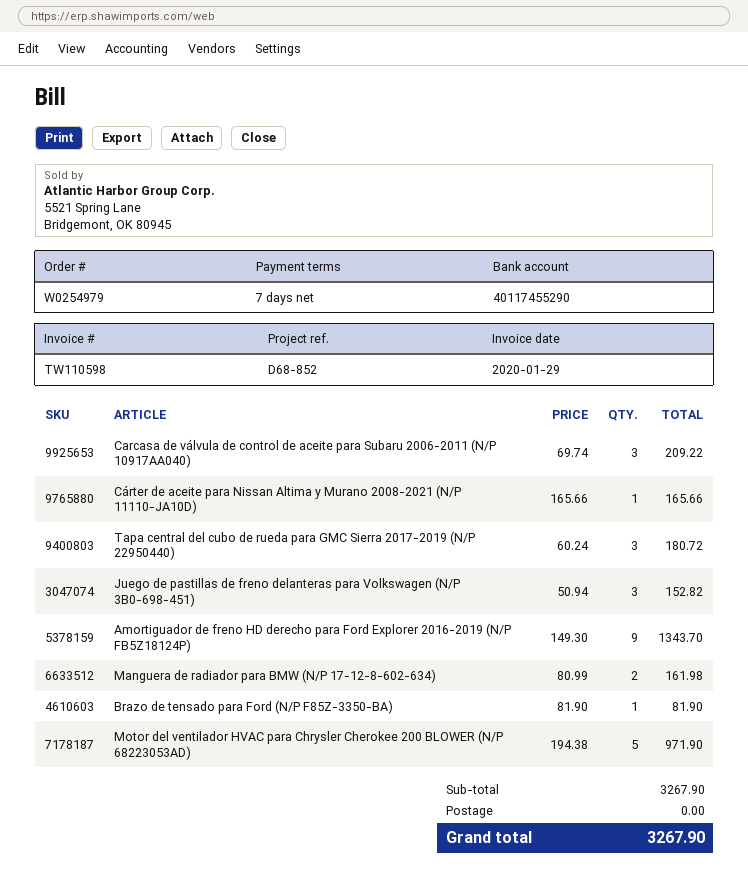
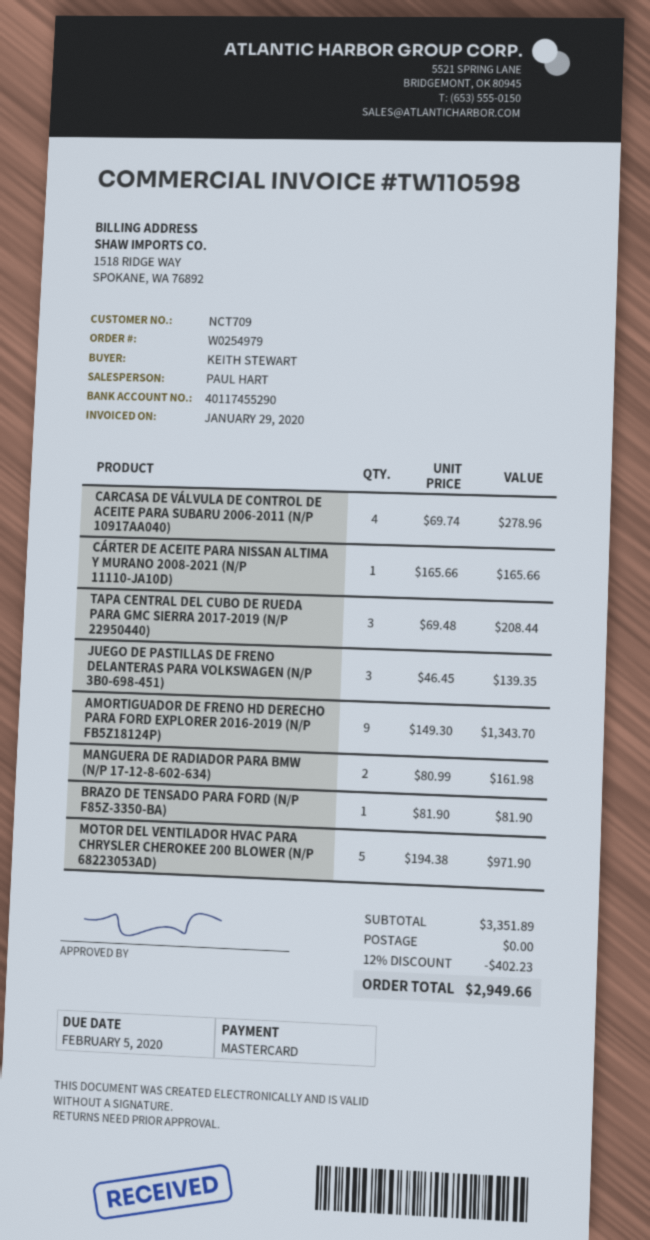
Carcasa de válvula de control de aceite para Subaru 2006-2011 (N/P 10917AA040): 3 x 69.74 = 209.22 -> 4 x 69.74 = 278.96
Tapa central del cubo de rueda para GMC Sierra 2017-2019 (N/P 22950440): 3 x 60.24 = 180.72 -> 3 x 69.48 = 208.44
Juego de pastillas de freno delanteras para Volkswagen (N/P 3B0-698-451): 3 x 50.94 = 152.82 -> 3 x 46.45 = 139.35
subtotal: 3267.90 -> 3351.89
discount: none -> 12% = 402.23
total: 3267.90 -> 2949.66

